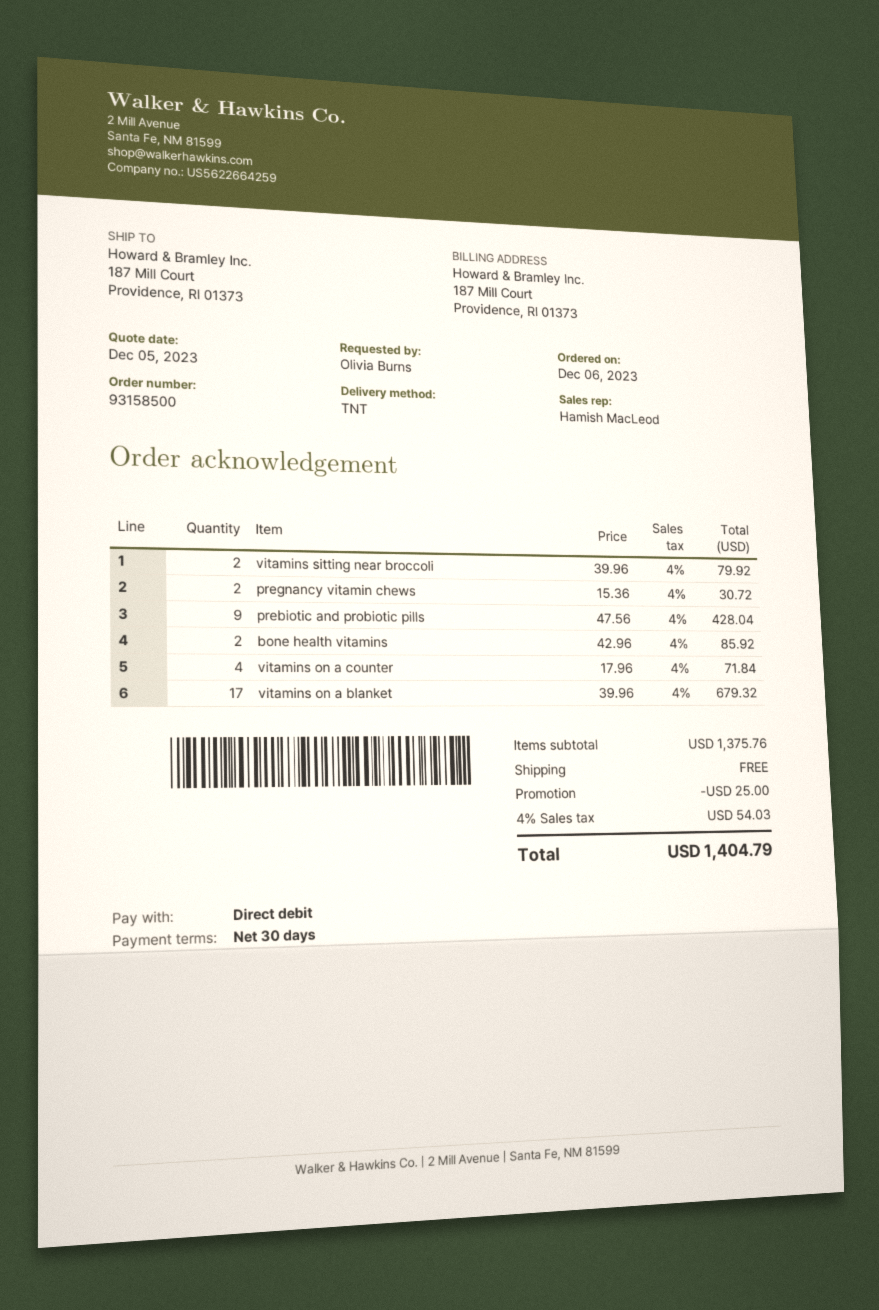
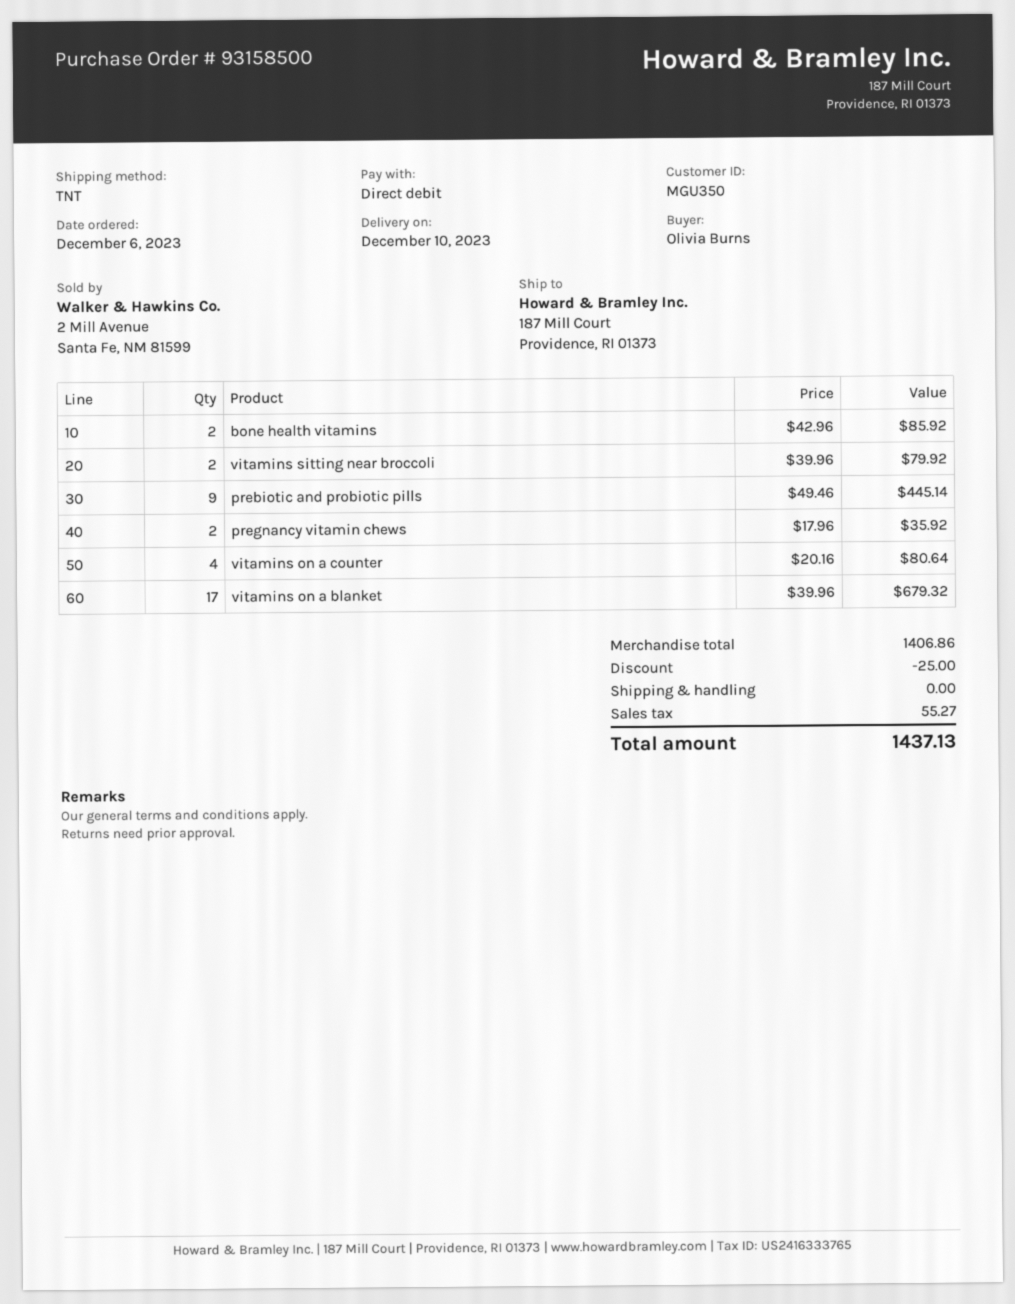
pregnancy vitamin chews: 2 x 15.36 = 30.72 -> 2 x 17.96 = 35.92
prebiotic and probiotic pills: 9 x 47.56 = 428.04 -> 9 x 49.46 = 445.14
vitamins on a counter: 4 x 17.96 = 71.84 -> 4 x 20.16 = 80.64
subtotal: 1375.76 -> 1406.86
tax: 54.03 -> 55.27
total: 1404.79 -> 1437.13

